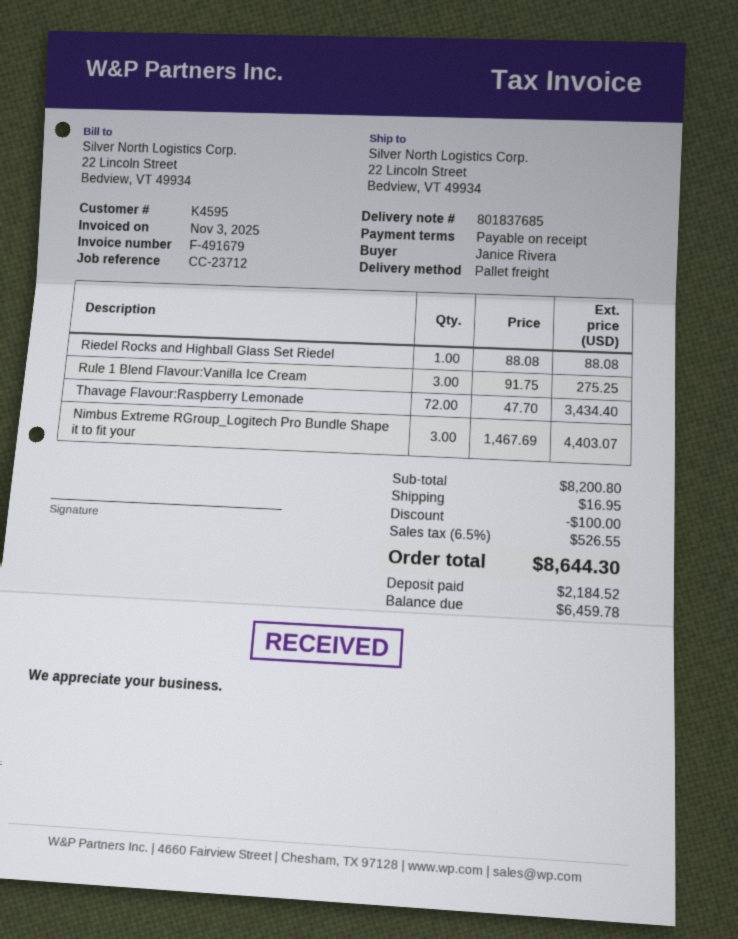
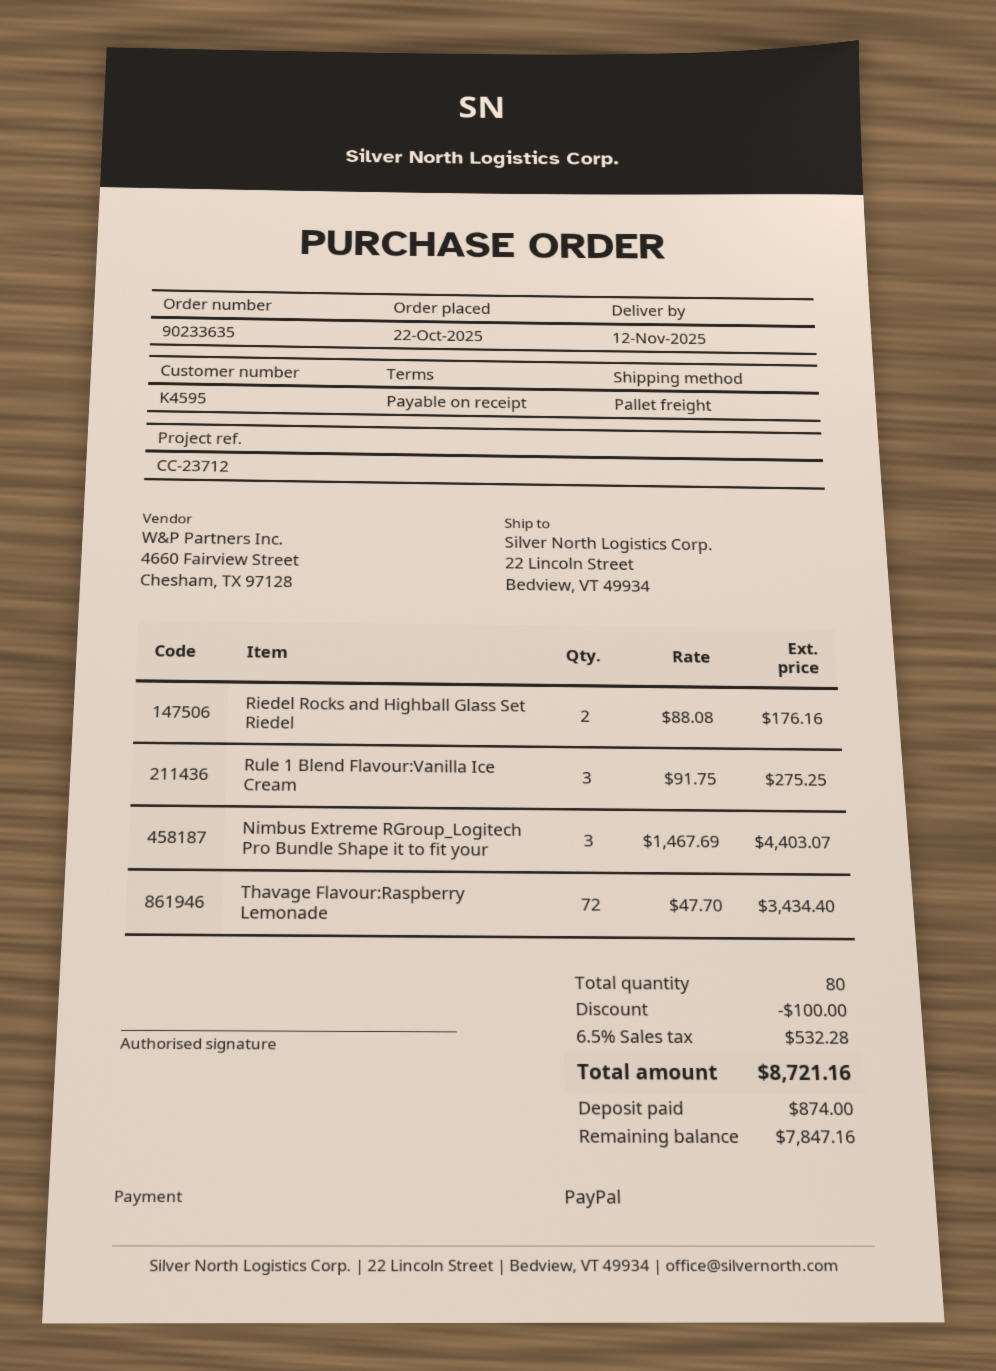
Riedel Rocks and Highball Glass Set Riedel: 1 x 88.08 = 88.08 -> 2 x 88.08 = 176.16
shipping: 16.95 -> none
tax: 6.5% = 526.55 -> 6.5% = 532.28
total: 8644.30 -> 8721.16
deposit: 2184.52 -> 874.00
balance: 6459.78 -> 7847.16

